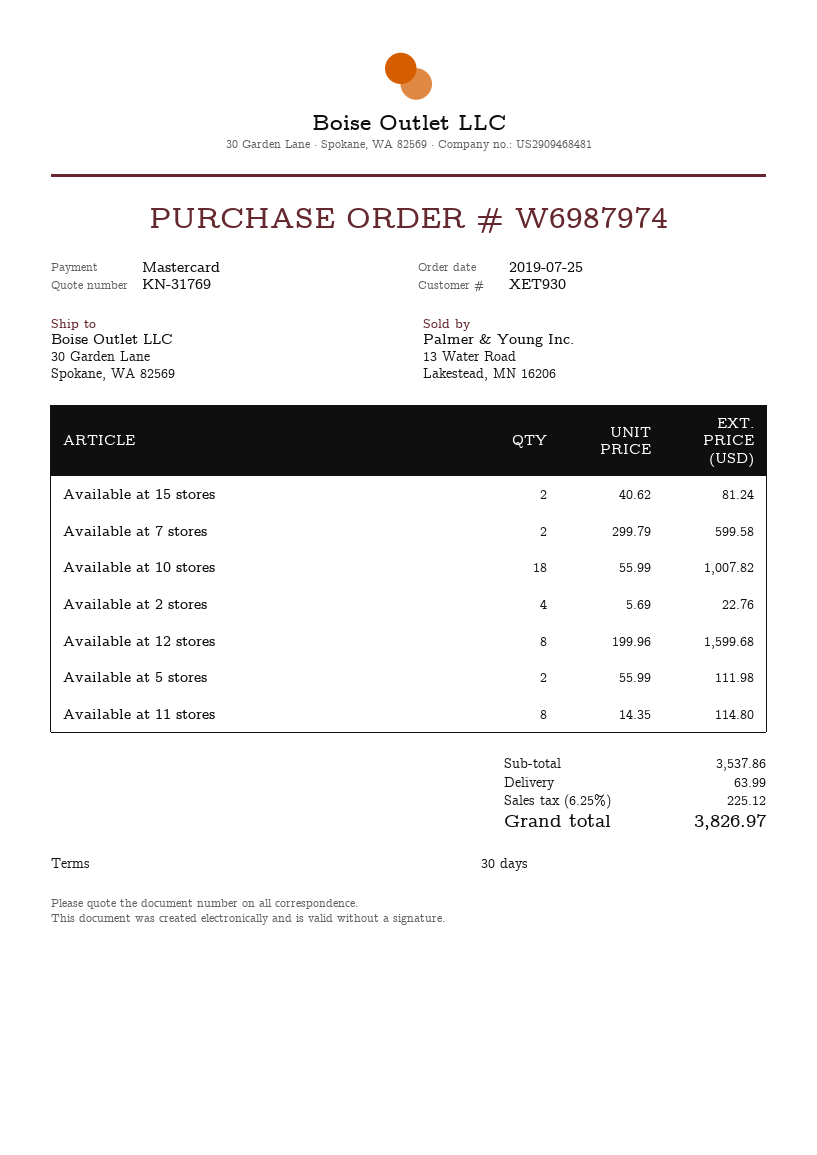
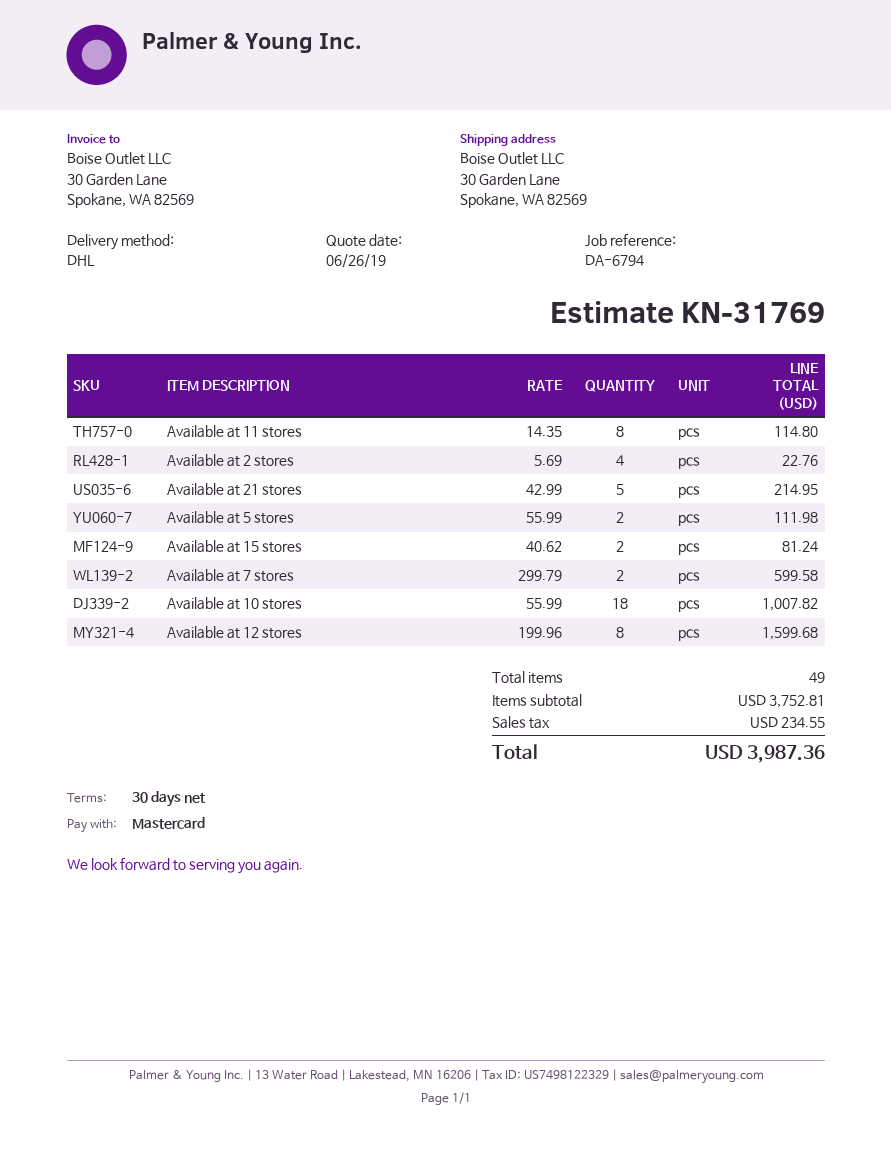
Available at 21 stores: none -> 5 x 42.99 = 214.95
subtotal: 3537.86 -> 3752.81
shipping: 63.99 -> none
tax: 225.12 -> 234.55
total: 3826.97 -> 3987.36

